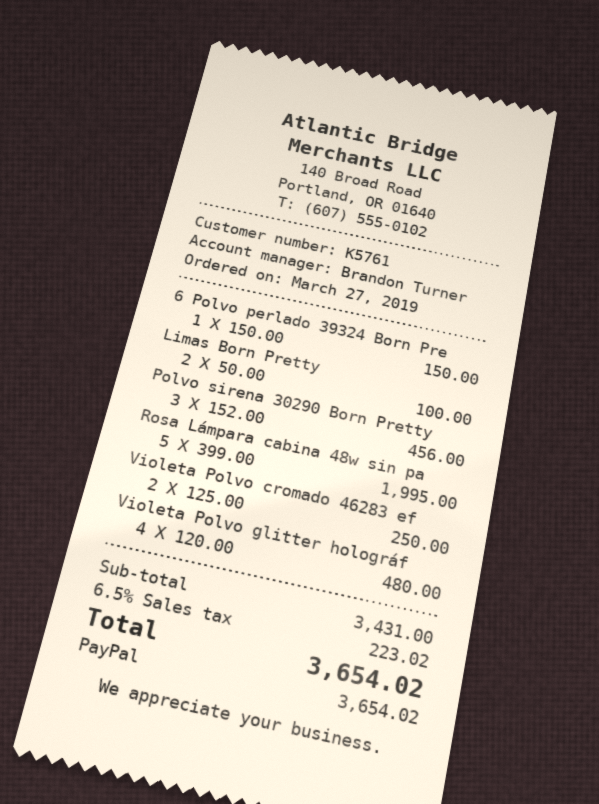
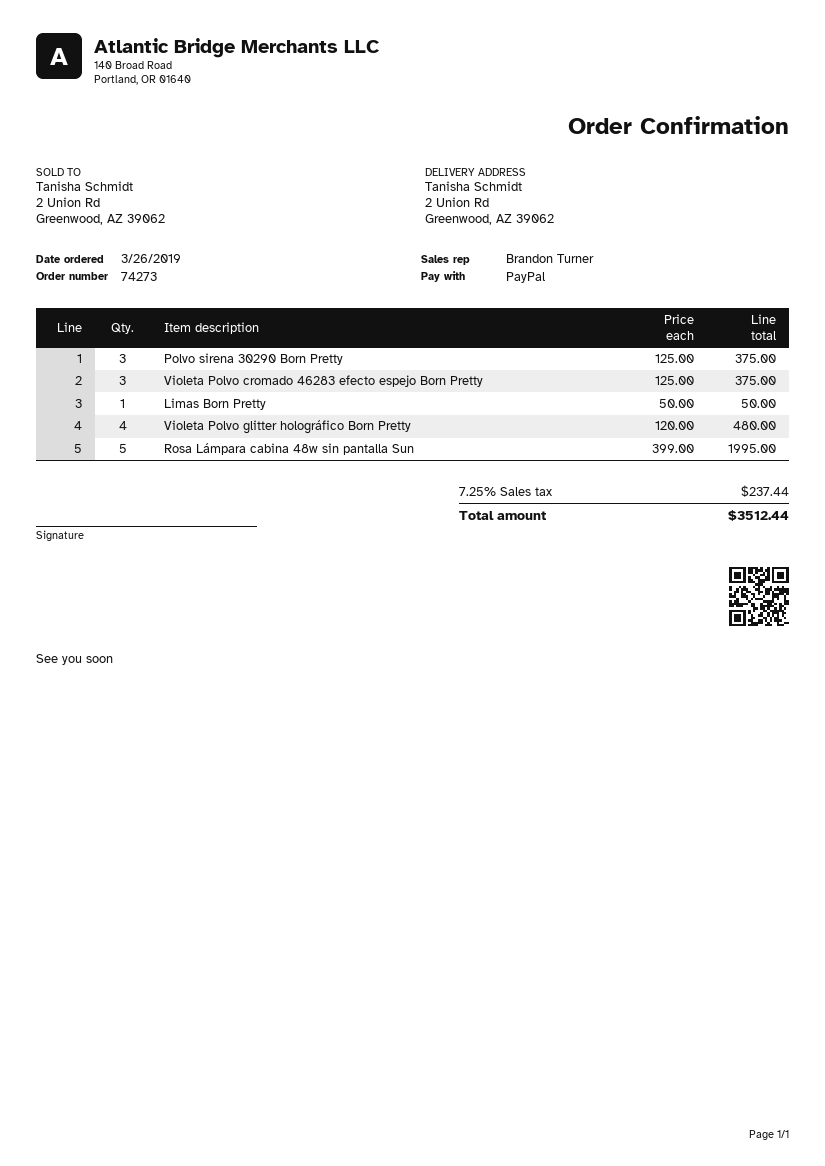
order date: 2019-03-27 -> 2019-03-26
6 Polvo perlado 39324 Born Pre: 1 x 150.00 = 150.00 -> none
Limas Born Pretty: 2 x 50.00 = 100.00 -> 1 x 50.00 = 50.00
Polvo sirena 30290 Born Pretty: 3 x 152.00 = 456.00 -> 3 x 125.00 = 375.00
Violeta Polvo cromado 46283 ef: 2 x 125.00 = 250.00 -> 3 x 125.00 = 375.00
tax: 6.5% = 223.02 -> 7.25% = 237.44
total: 3654.02 -> 3512.44

